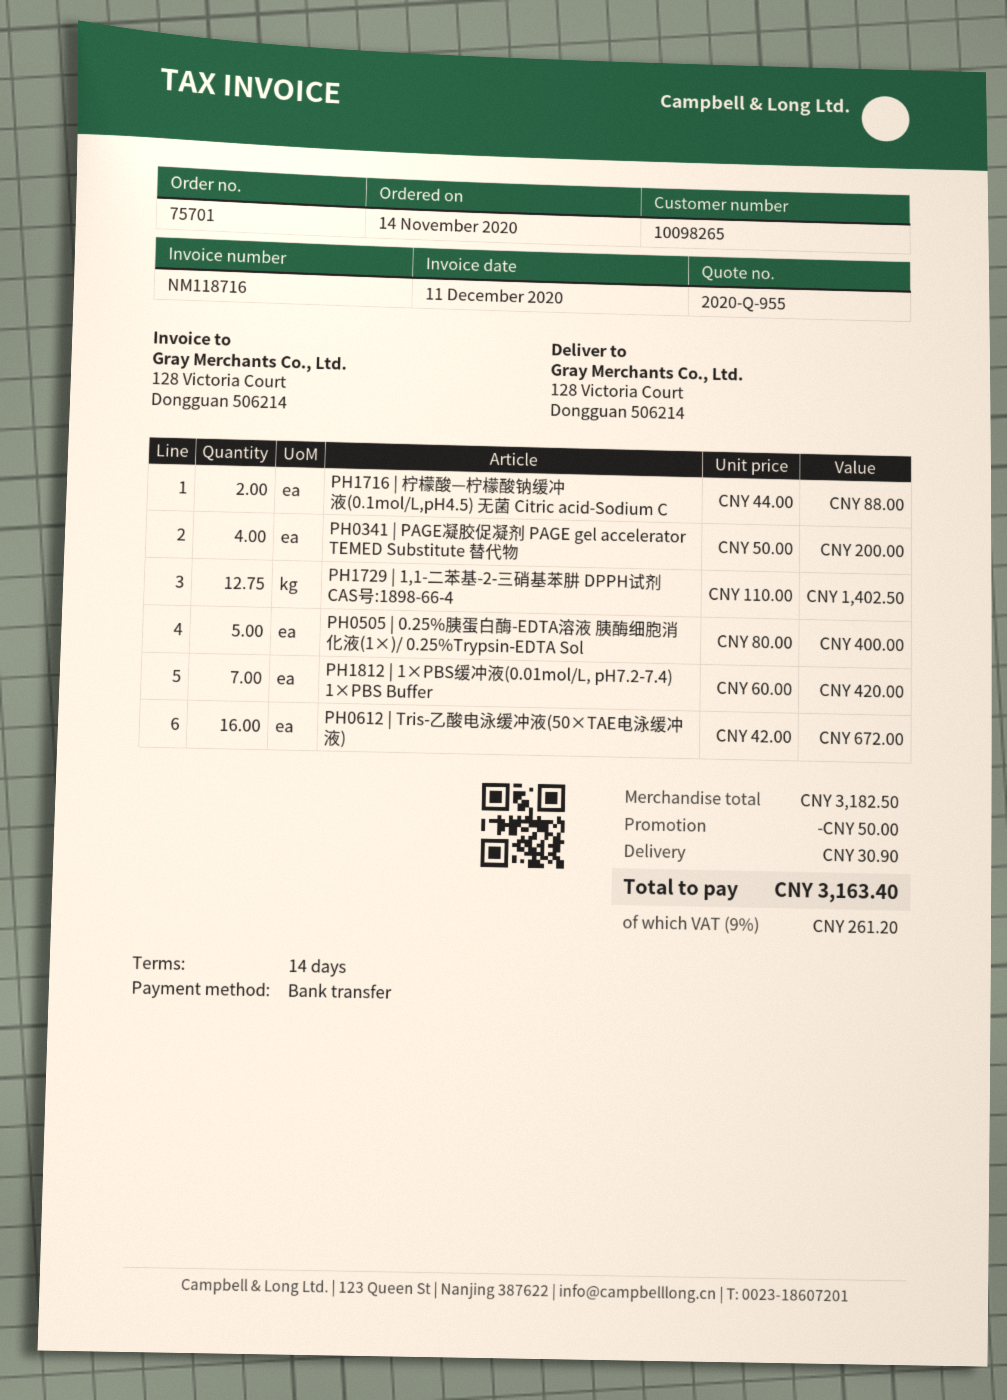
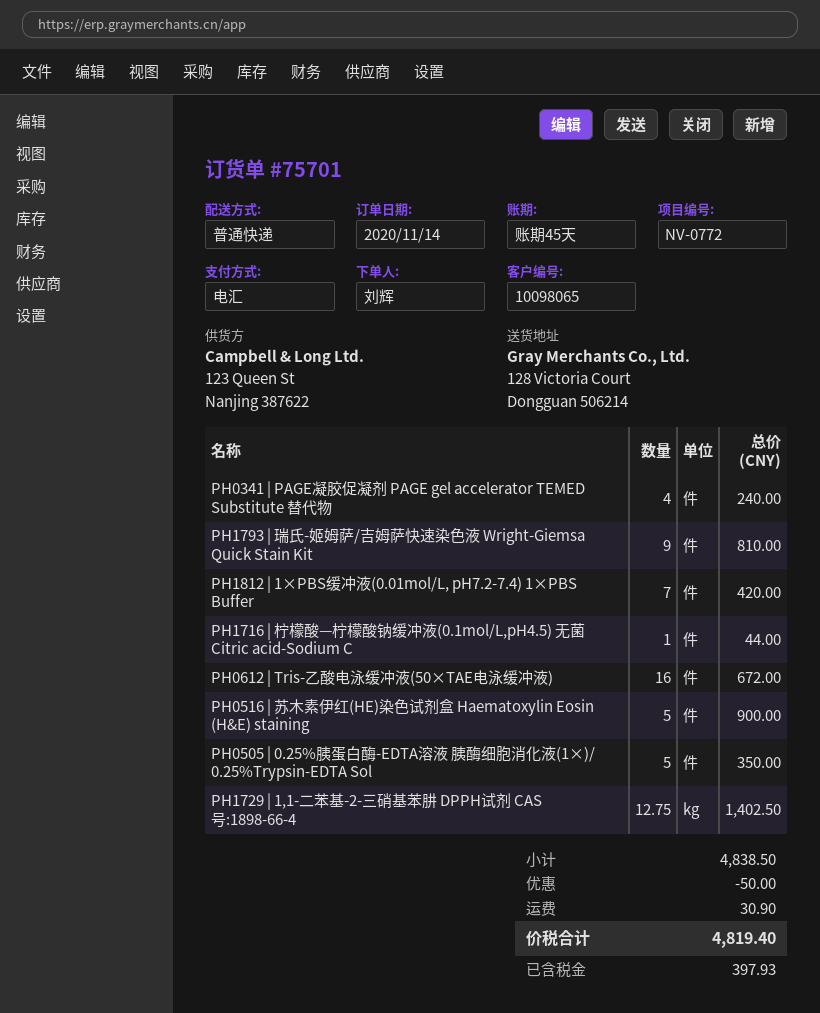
payment terms: 14 days -> 45 days
customer number: 10098265 -> 10098065
PH1716 | 柠檬酸—柠檬酸钠缓冲液(0.1mol/L,pH4.5) 无菌 Citric acid-Sodium C: 2 for 88.00 -> 1 for 44.00
PH0341 | PAGE凝胶促凝剂 PAGE gel accelerator TEMED Substitute 替代物: 4 for 200.00 -> 4 for 240.00
PH0505 | 0.25%胰蛋白酶-EDTA溶液 胰酶细胞消化液(1×)/ 0.25%Trypsin-EDTA Sol: 5 for 400.00 -> 5 for 350.00
PH1793 | 瑞氏-姬姆萨/吉姆萨快速染色液 Wright-Giemsa Quick Stain Kit: none -> 9 for 810.00
PH0516 | 苏木素伊红(HE)染色试剂盒 Haematoxylin Eosin (H&E) staining: none -> 5 for 900.00
subtotal: 3182.50 -> 4838.50
tax: 261.20 -> 397.93
total: 3163.40 -> 4819.40

